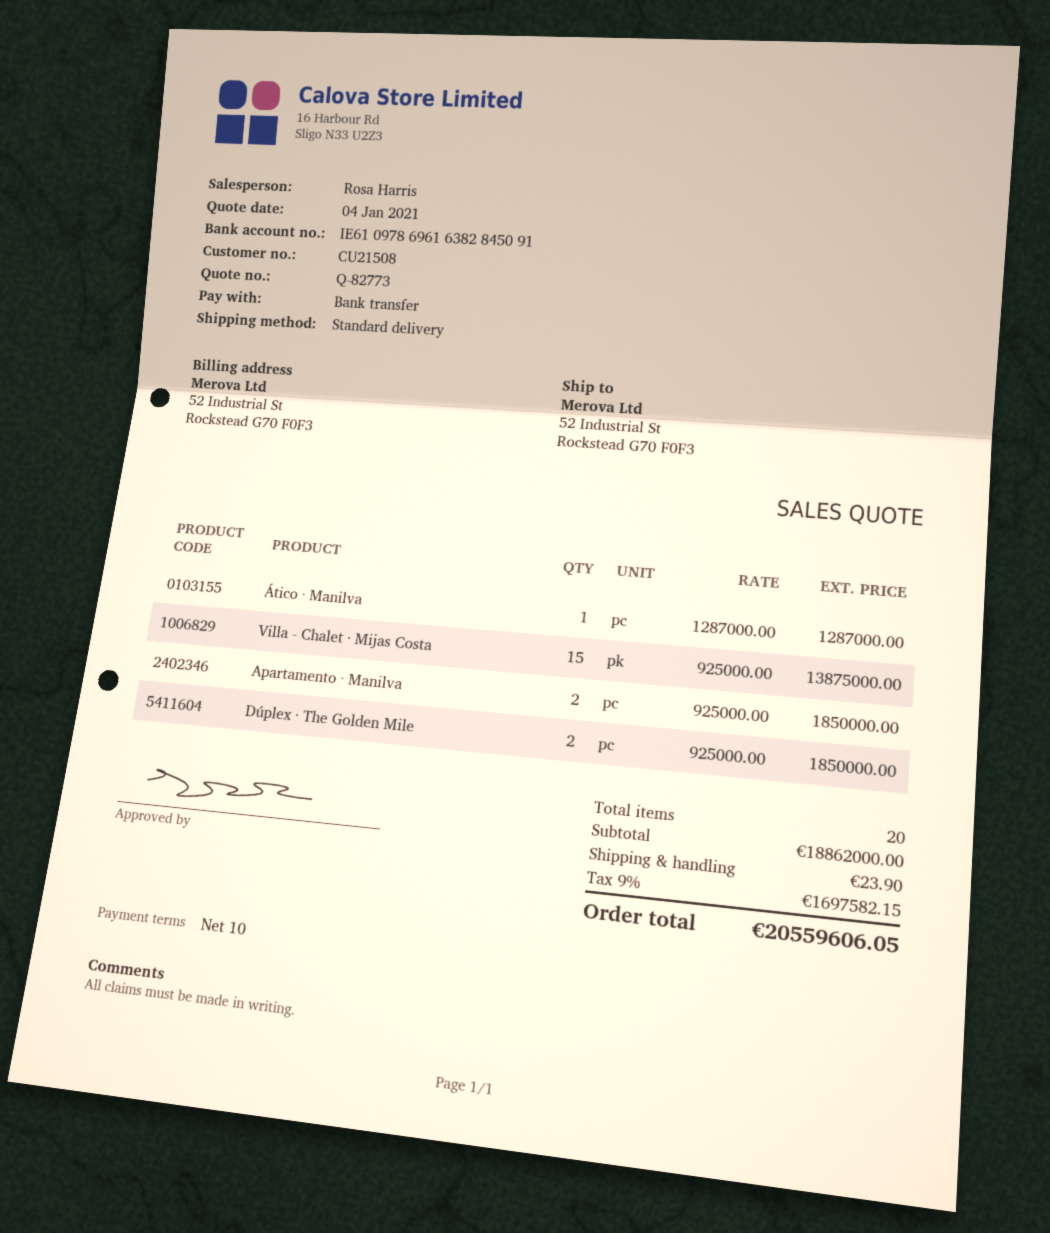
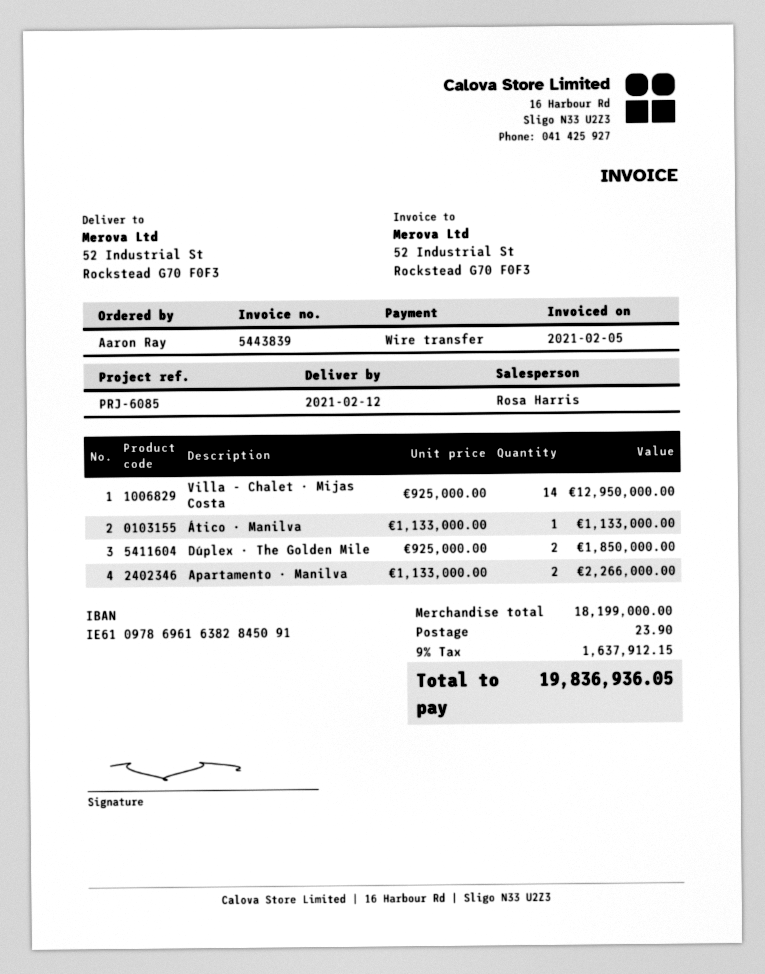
Ático · Manilva: 1 x 1287000.00 = 1287000.00 -> 1 x 1133000.00 = 1133000.00
Villa - Chalet · Mijas Costa: 15 x 925000.00 = 13875000.00 -> 14 x 925000.00 = 12950000.00
Apartamento · Manilva: 2 x 925000.00 = 1850000.00 -> 2 x 1133000.00 = 2266000.00
subtotal: 18862000.00 -> 18199000.00
tax: 9% = 1697582.15 -> 9% = 1637912.15
total: 20559606.05 -> 19836936.05

